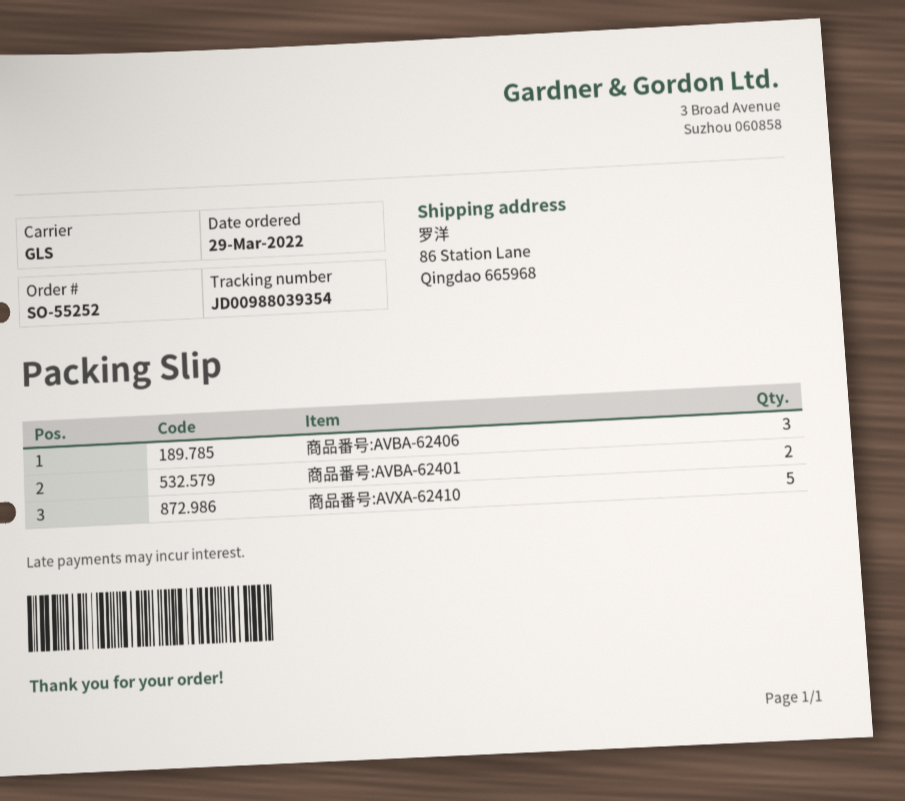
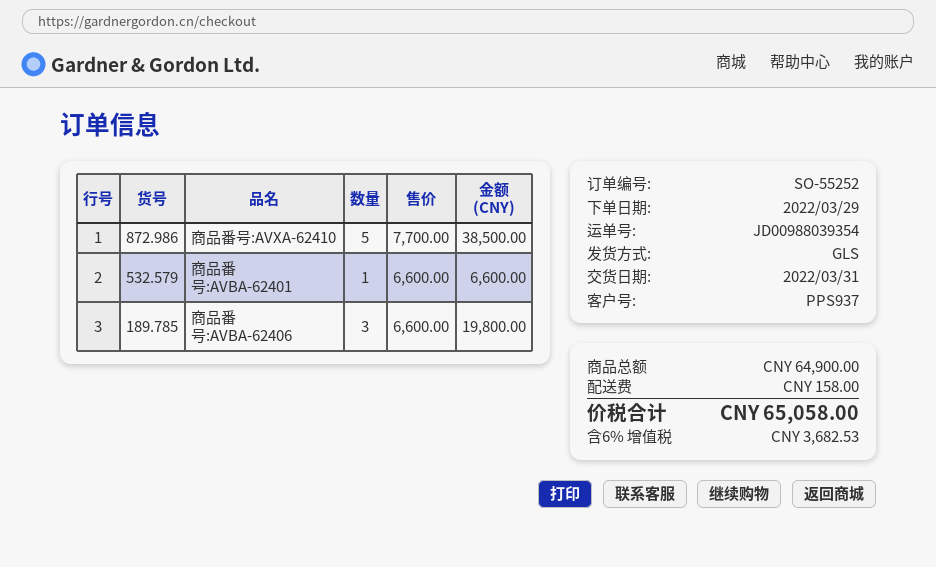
商品番号:AVBA-62401: 2 -> 1

